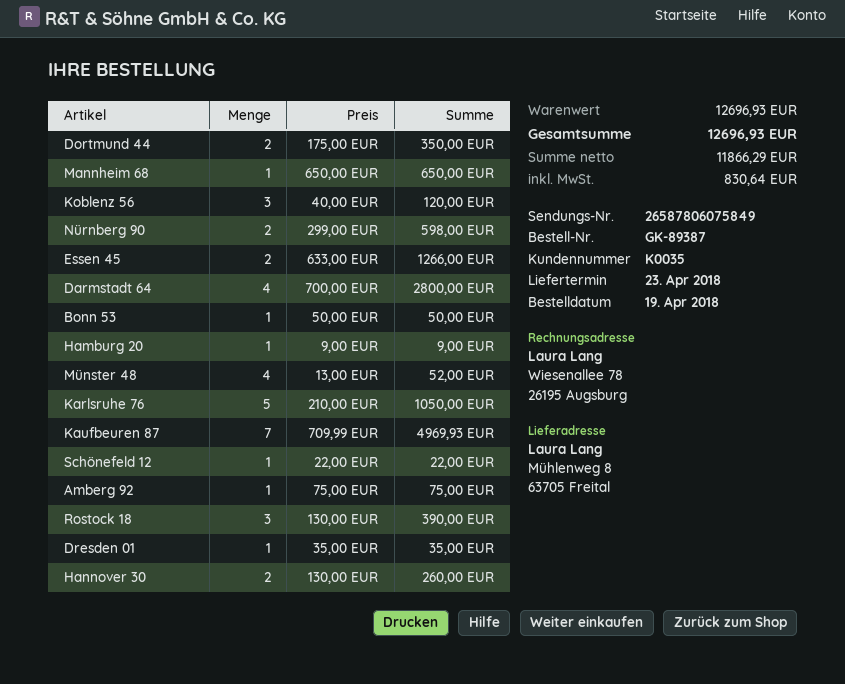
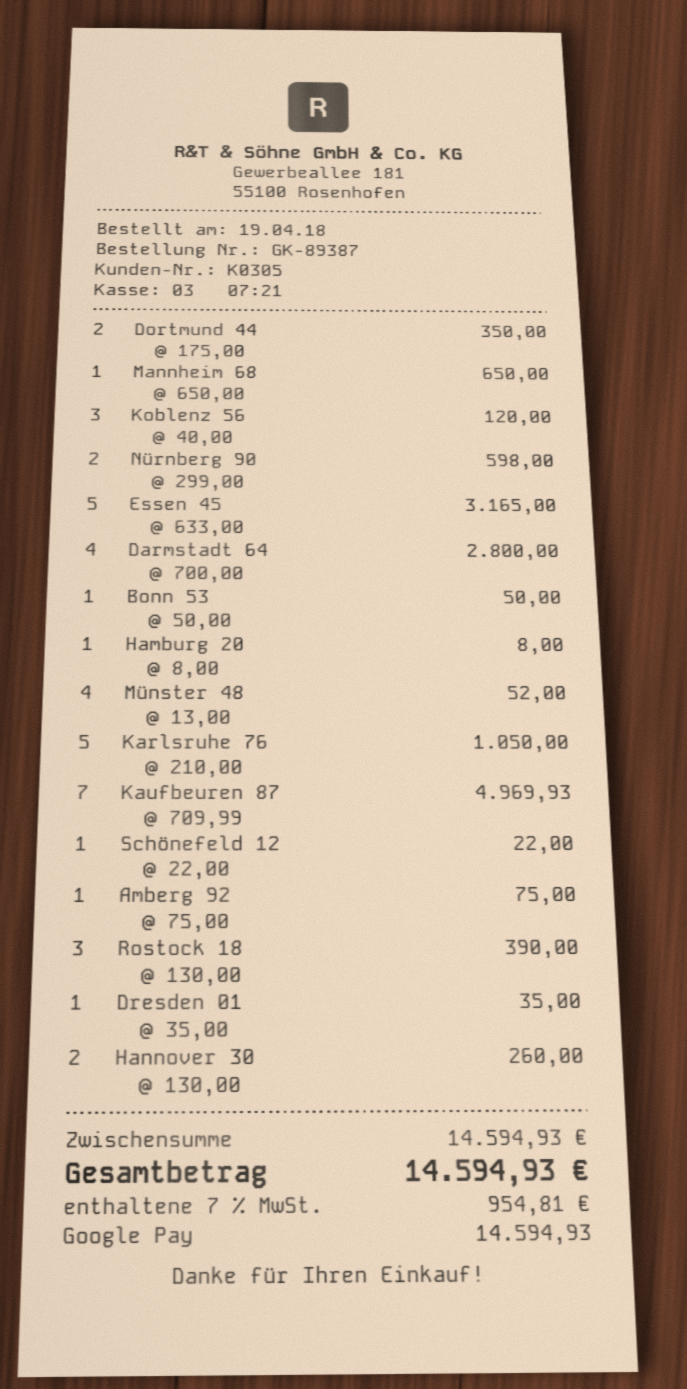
customer number: K0035 -> K0305
Essen 45: 2 x 633.00 = 1266.00 -> 5 x 633.00 = 3165.00
Hamburg 20: 1 x 9.00 = 9.00 -> 1 x 8.00 = 8.00
subtotal: 12696.93 -> 14594.93
tax: 830.64 -> 954.81
total: 12696.93 -> 14594.93

